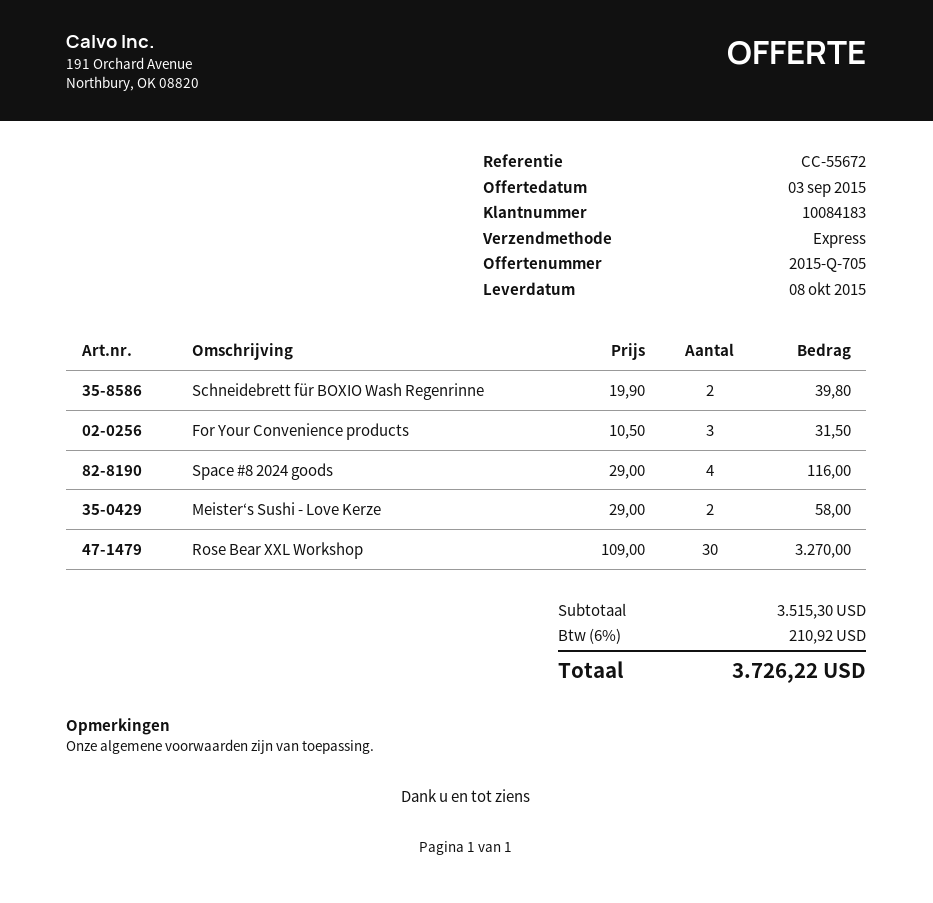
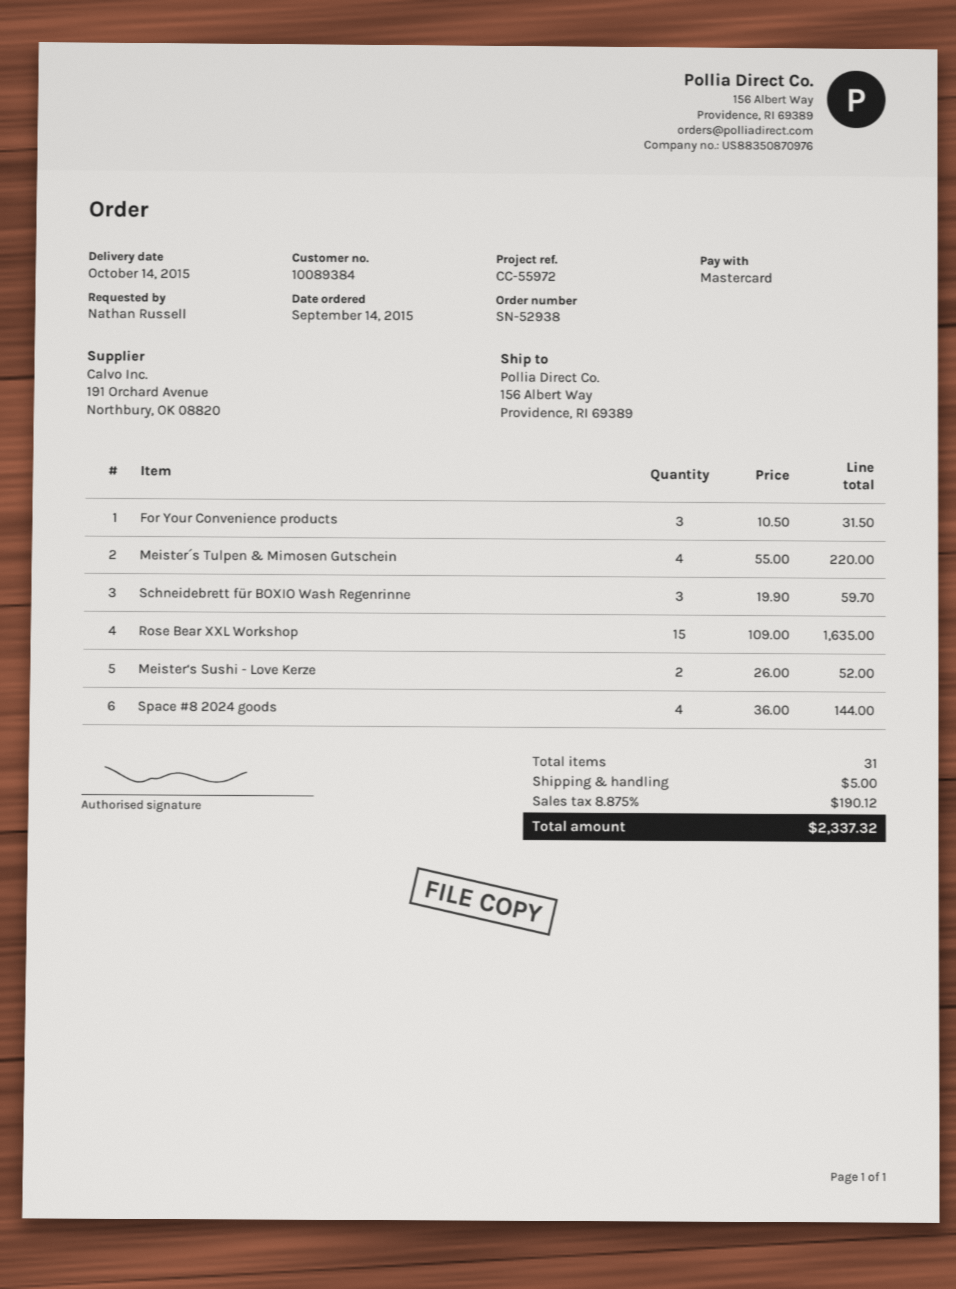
delivery date: 2015-10-08 -> 2015-10-14
customer number: 10084183 -> 10089384
reference: CC-55672 -> CC-55972
Schneidebrett für BOXIO Wash Regenrinne: 2 x 19.90 = 39.80 -> 3 x 19.90 = 59.70
Space #8 2024 goods: 4 x 29.00 = 116.00 -> 4 x 36.00 = 144.00
Meister‘s Sushi - Love Kerze: 2 x 29.00 = 58.00 -> 2 x 26.00 = 52.00
Rose Bear XXL Workshop: 30 x 109.00 = 3270.00 -> 15 x 109.00 = 1635.00
Meister´s Tulpen & Mimosen Gutschein: none -> 4 x 55.00 = 220.00
shipping: none -> 5.00
tax: 6% = 210.92 -> 8.875% = 190.12
total: 3726.22 -> 2337.32

